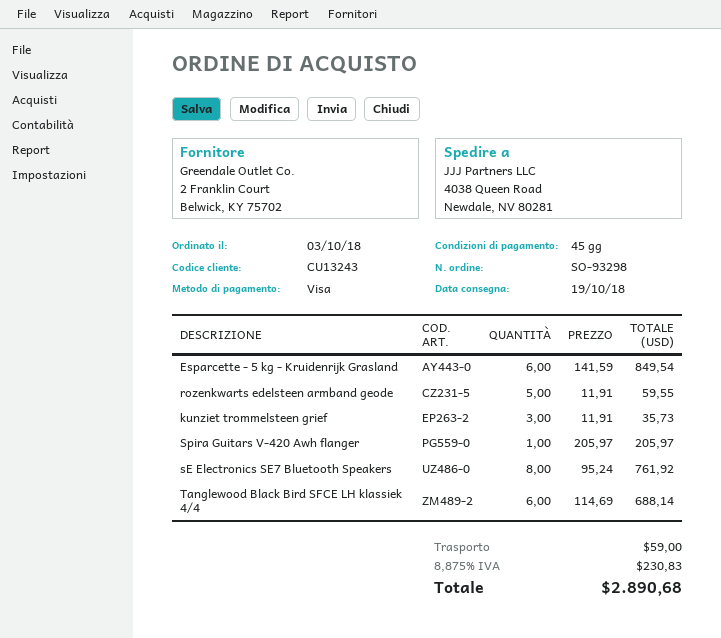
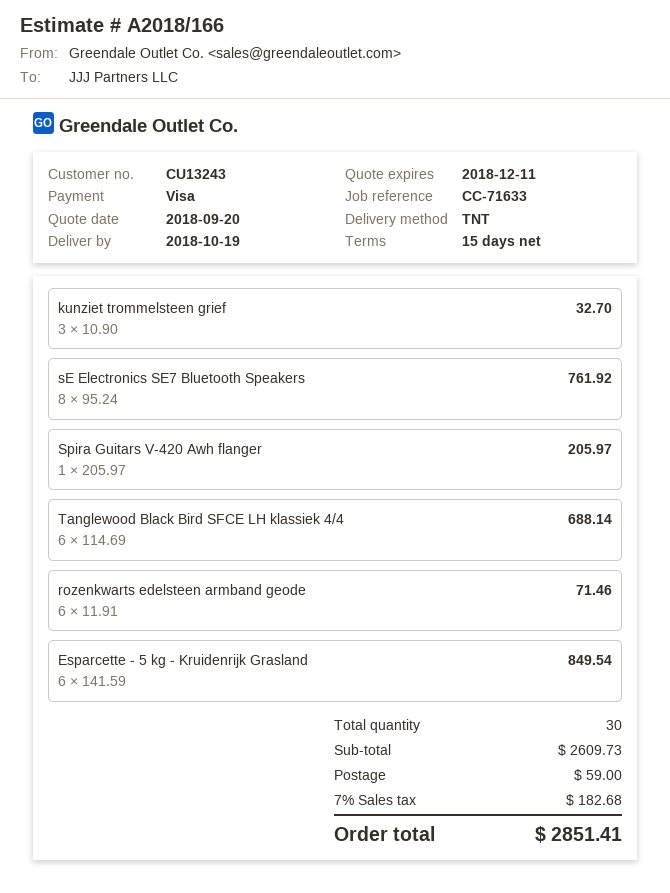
payment terms: 45 days -> 15 days
rozenkwarts edelsteen armband geode: 5 x 11.91 = 59.55 -> 6 x 11.91 = 71.46
kunziet trommelsteen grief: 3 x 11.91 = 35.73 -> 3 x 10.90 = 32.70
tax: 8.875% = 230.83 -> 7% = 182.68
total: 2890.68 -> 2851.41

